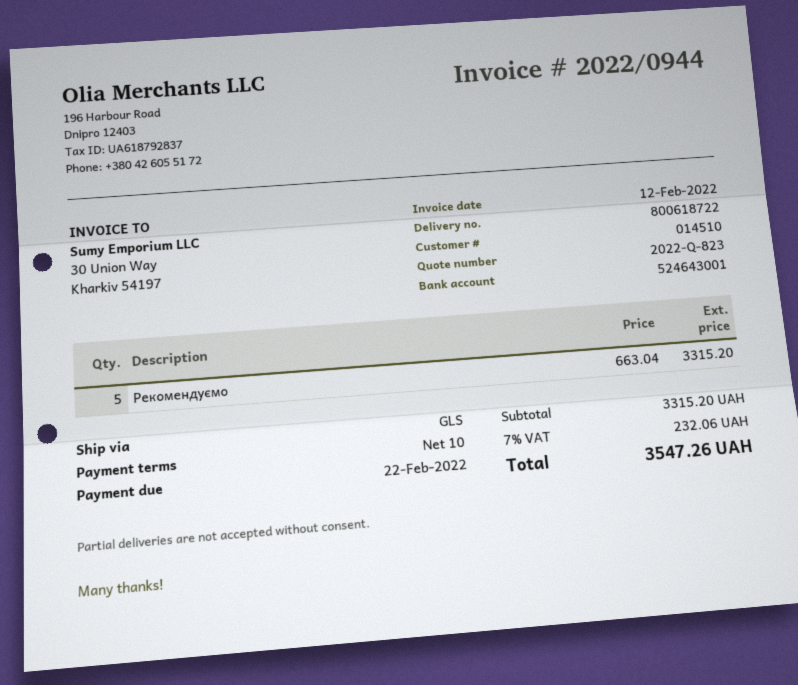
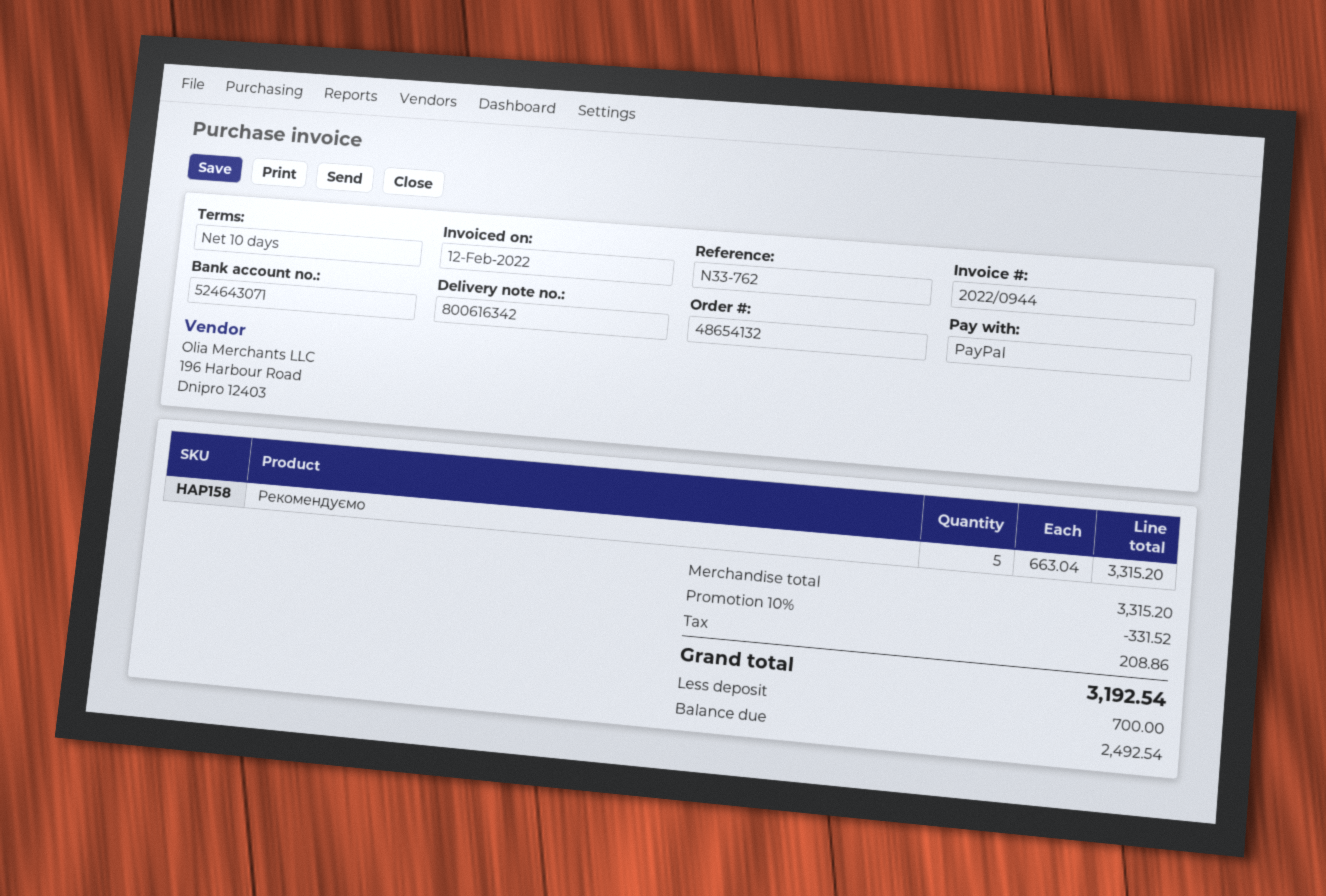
delivery note number: 800618722 -> 800616342
bank account: 524643001 -> 524643071
discount: none -> 10% = 331.52
tax: 232.06 -> 208.86
total: 3547.26 -> 3192.54

